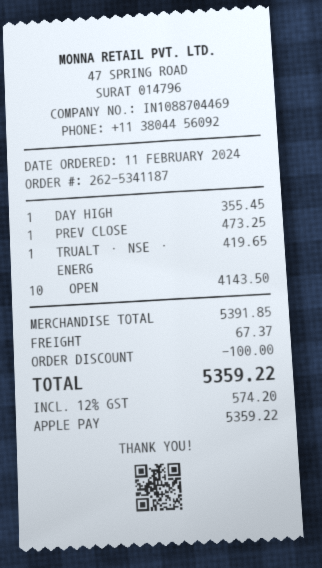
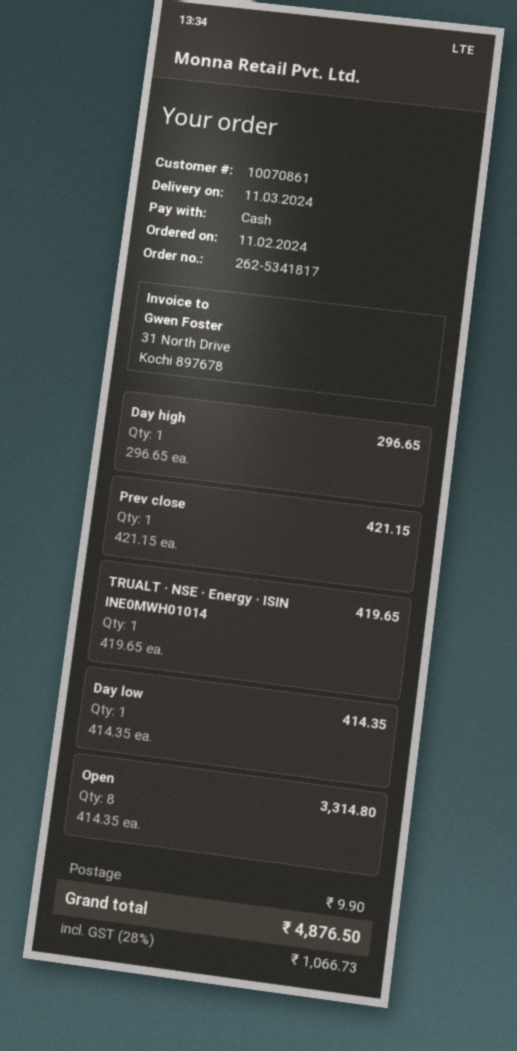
order number: 262-5341187 -> 262-5341817
payment method: Apple Pay -> cash
DAY HIGH: 1 for 355.45 -> 1 for 296.65
PREV CLOSE: 1 for 473.25 -> 1 for 421.15
OPEN: 10 for 4143.50 -> 8 for 3314.80
Day low: none -> 1 for 414.35
discount: 100.00 -> none
shipping: 67.37 -> 9.90
tax: 12% = 574.20 -> 28% = 1066.73
total: 5359.22 -> 4876.50

